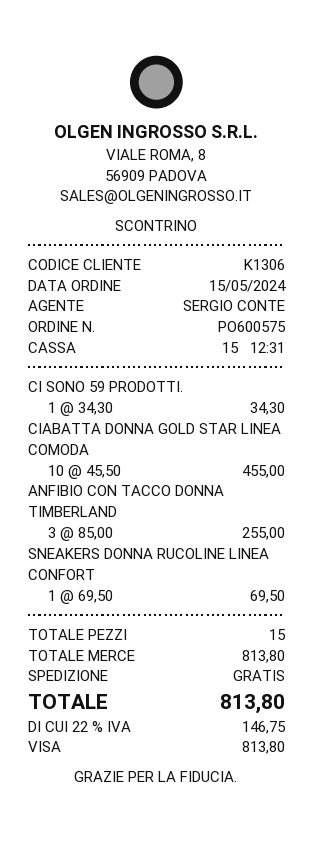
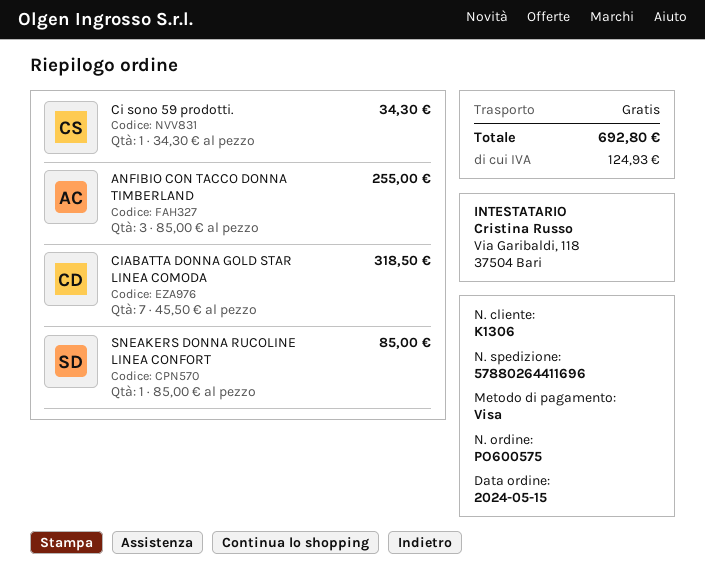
CIABATTA DONNA GOLD STAR LINEA COMODA: 10 x 45.50 = 455.00 -> 7 x 45.50 = 318.50
SNEAKERS DONNA RUCOLINE LINEA CONFORT: 1 x 69.50 = 69.50 -> 1 x 85.00 = 85.00
tax: 146.75 -> 124.93
total: 813.80 -> 692.80

